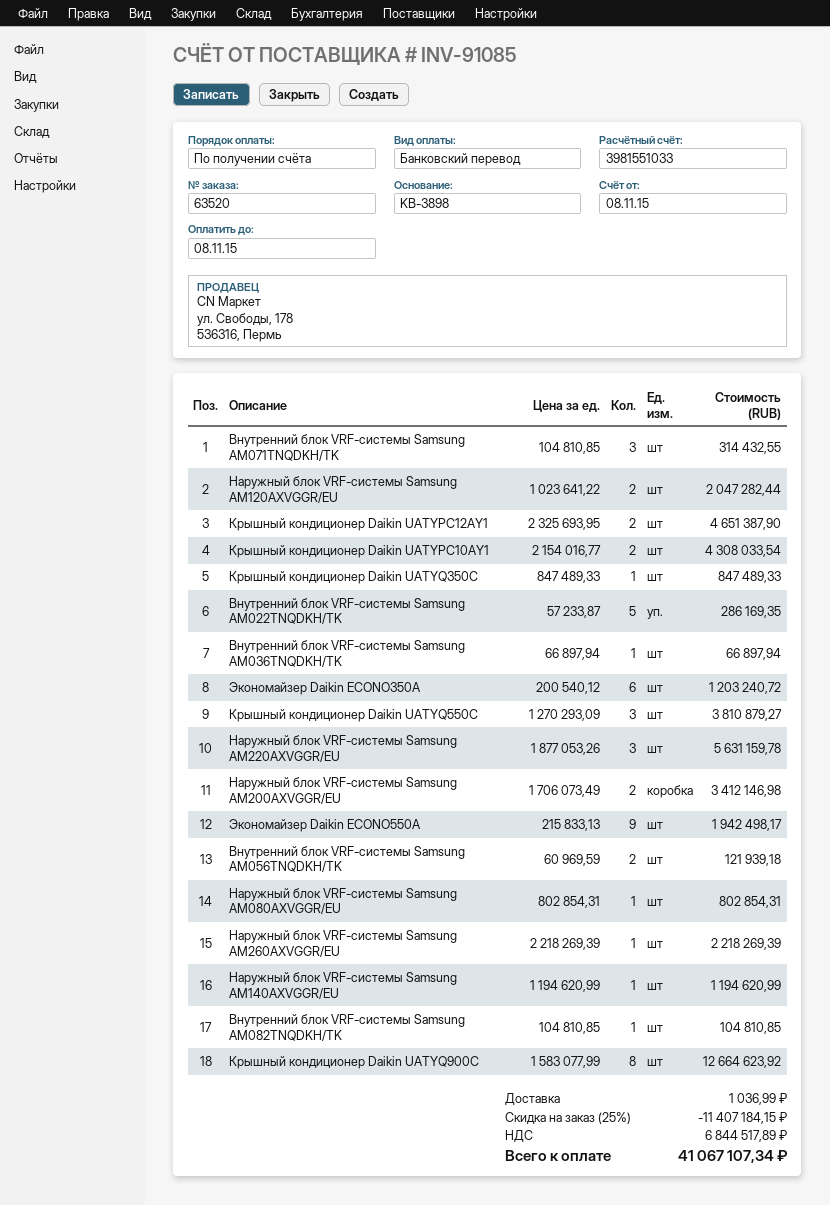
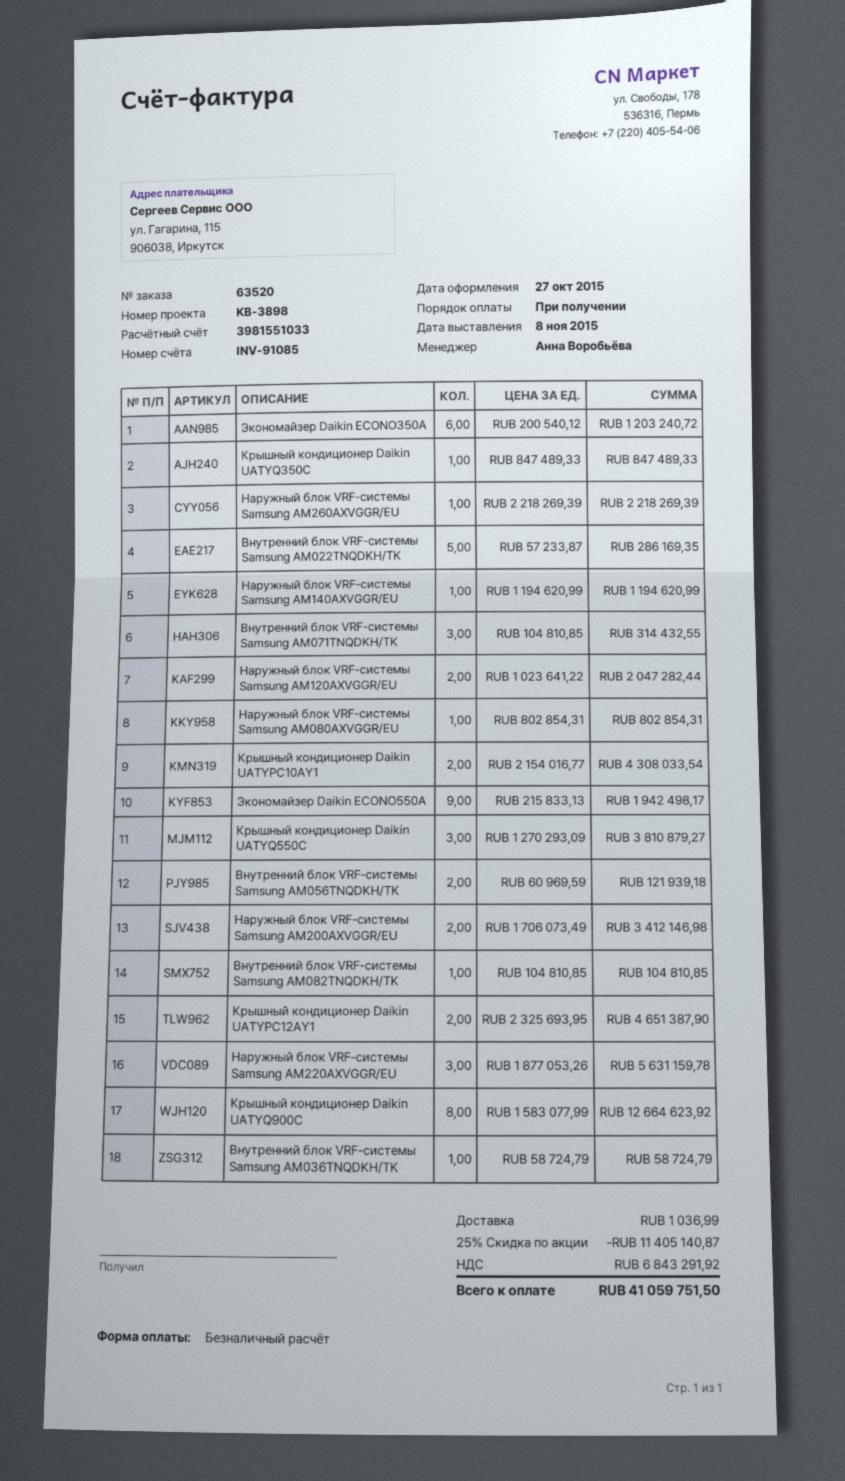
Внутренний блок VRF-системы Samsung AM036TNQDKH/TK: 1 x 66897.94 = 66897.94 -> 1 x 58724.79 = 58724.79
discount: 25% = 11407184.15 -> 25% = 11405140.87
tax: 6844517.89 -> 6843291.92
total: 41067107.34 -> 41059751.50

